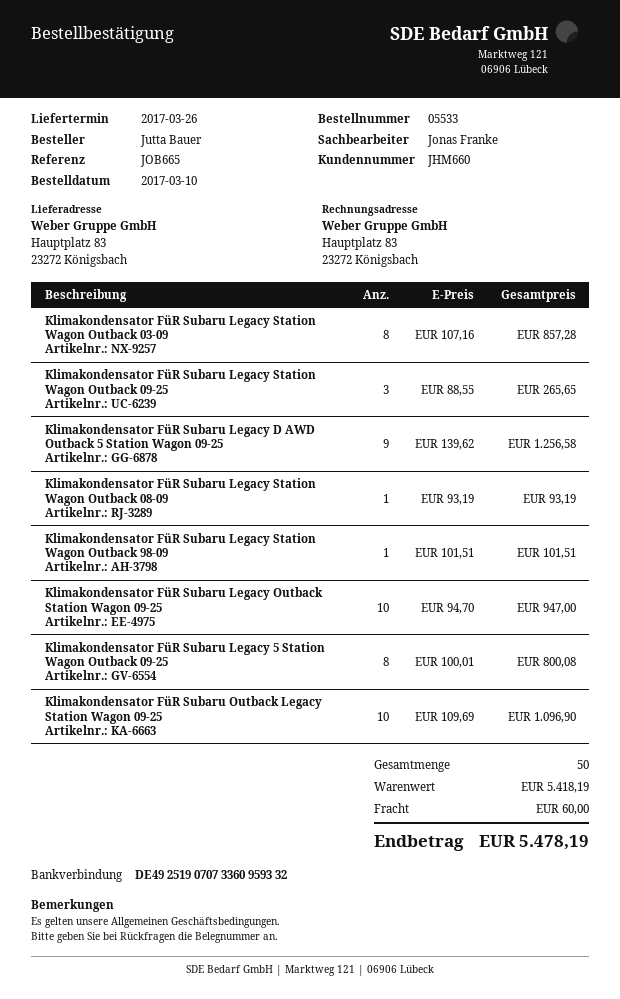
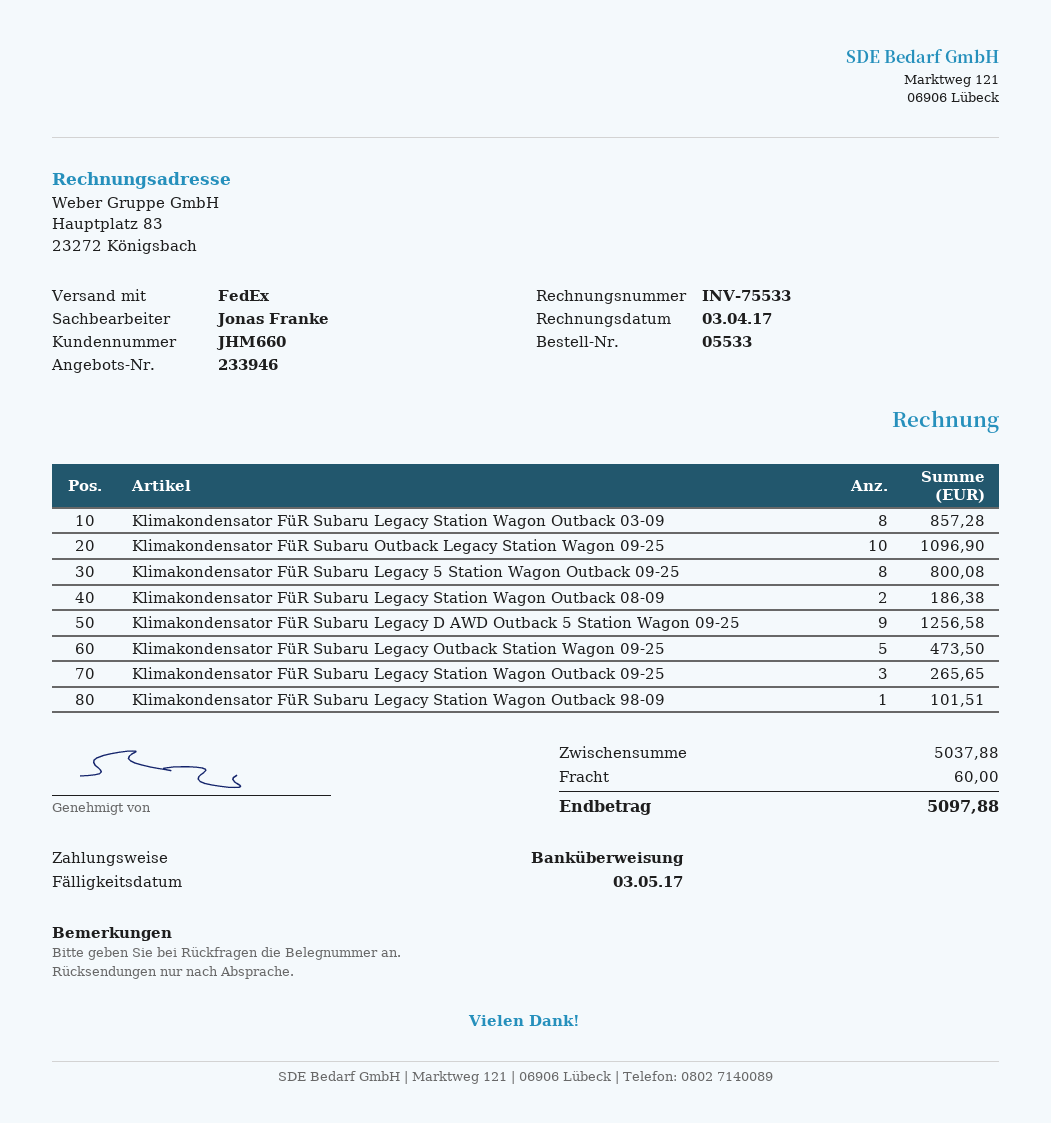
Klimakondensator FüR Subaru Legacy Station Wagon Outback 08-09: 1 for 93.19 -> 2 for 186.38
Klimakondensator FüR Subaru Legacy Outback Station Wagon 09-25: 10 for 947.00 -> 5 for 473.50
subtotal: 5418.19 -> 5037.88
total: 5478.19 -> 5097.88

